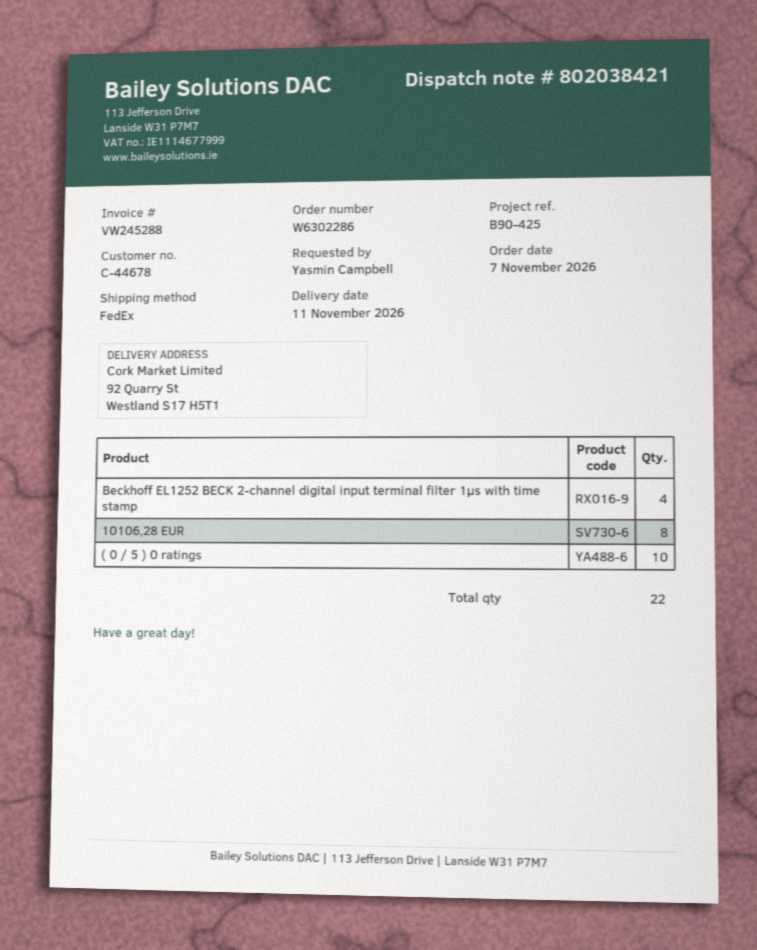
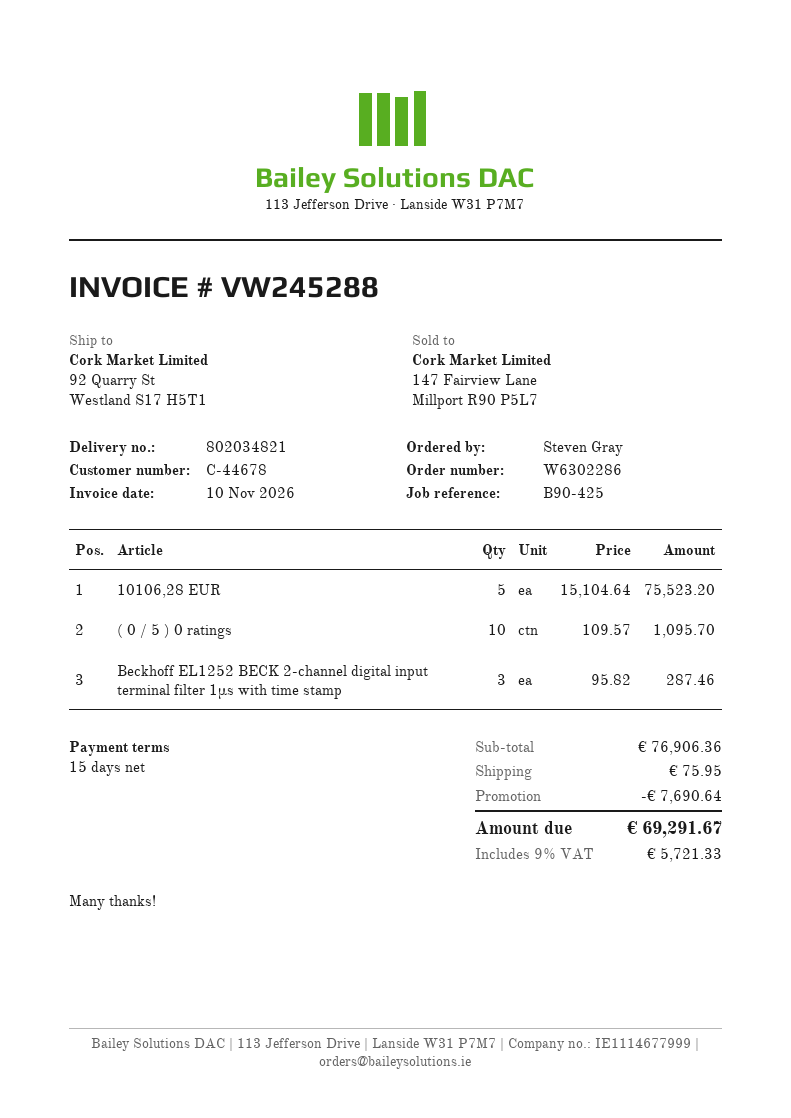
delivery note number: 802038421 -> 802034821
ordered by: Yasmin Campbell -> Steven Gray
Beckhoff EL1252 BECK 2-channel digital input terminal filter 1µs with time stamp: 4 -> 3
10106,28 EUR: 8 -> 5

